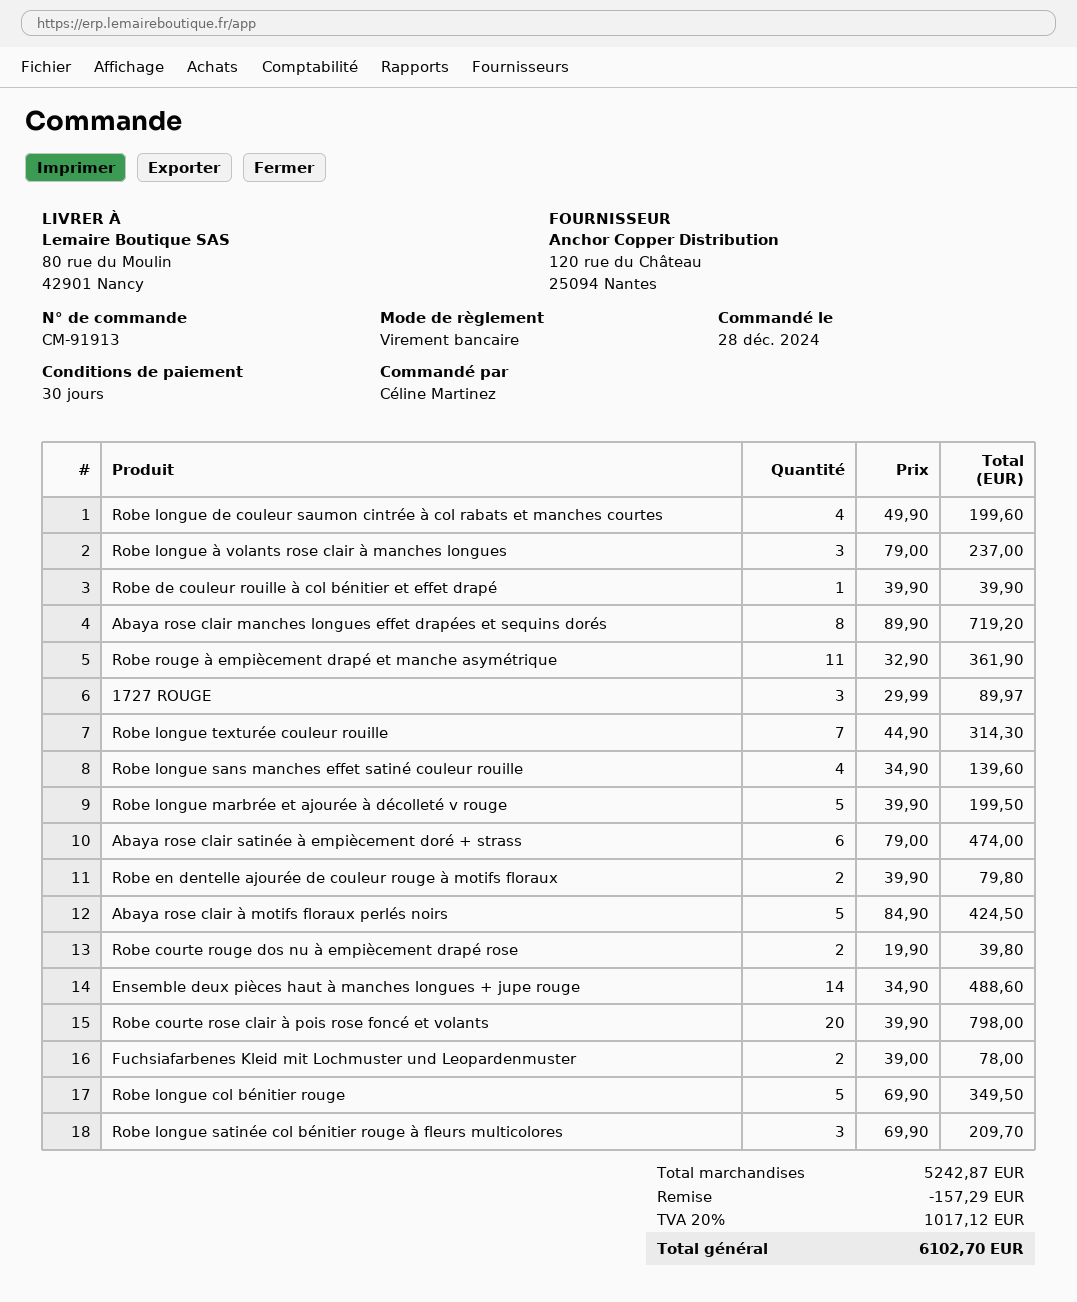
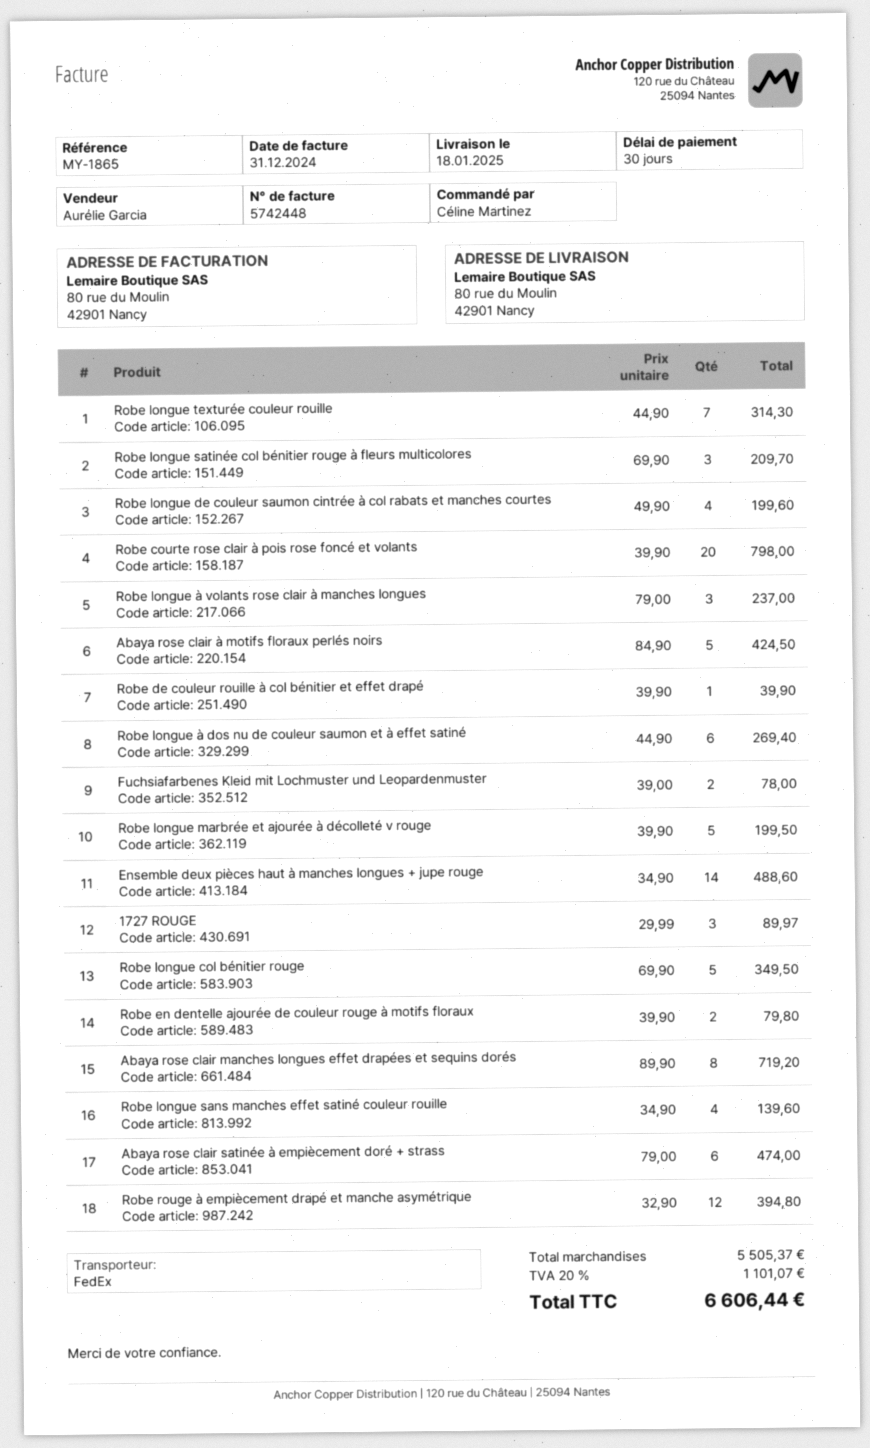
Robe rouge à empiècement drapé et manche asymétrique: 11 x 32.90 = 361.90 -> 12 x 32.90 = 394.80
Robe courte rouge dos nu à empiècement drapé rose: 2 x 19.90 = 39.80 -> none
Robe longue à dos nu de couleur saumon et à effet satiné: none -> 6 x 44.90 = 269.40
subtotal: 5242.87 -> 5505.37
discount: 157.29 -> none
tax: 20% = 1017.12 -> 20% = 1101.07
total: 6102.70 -> 6606.44

